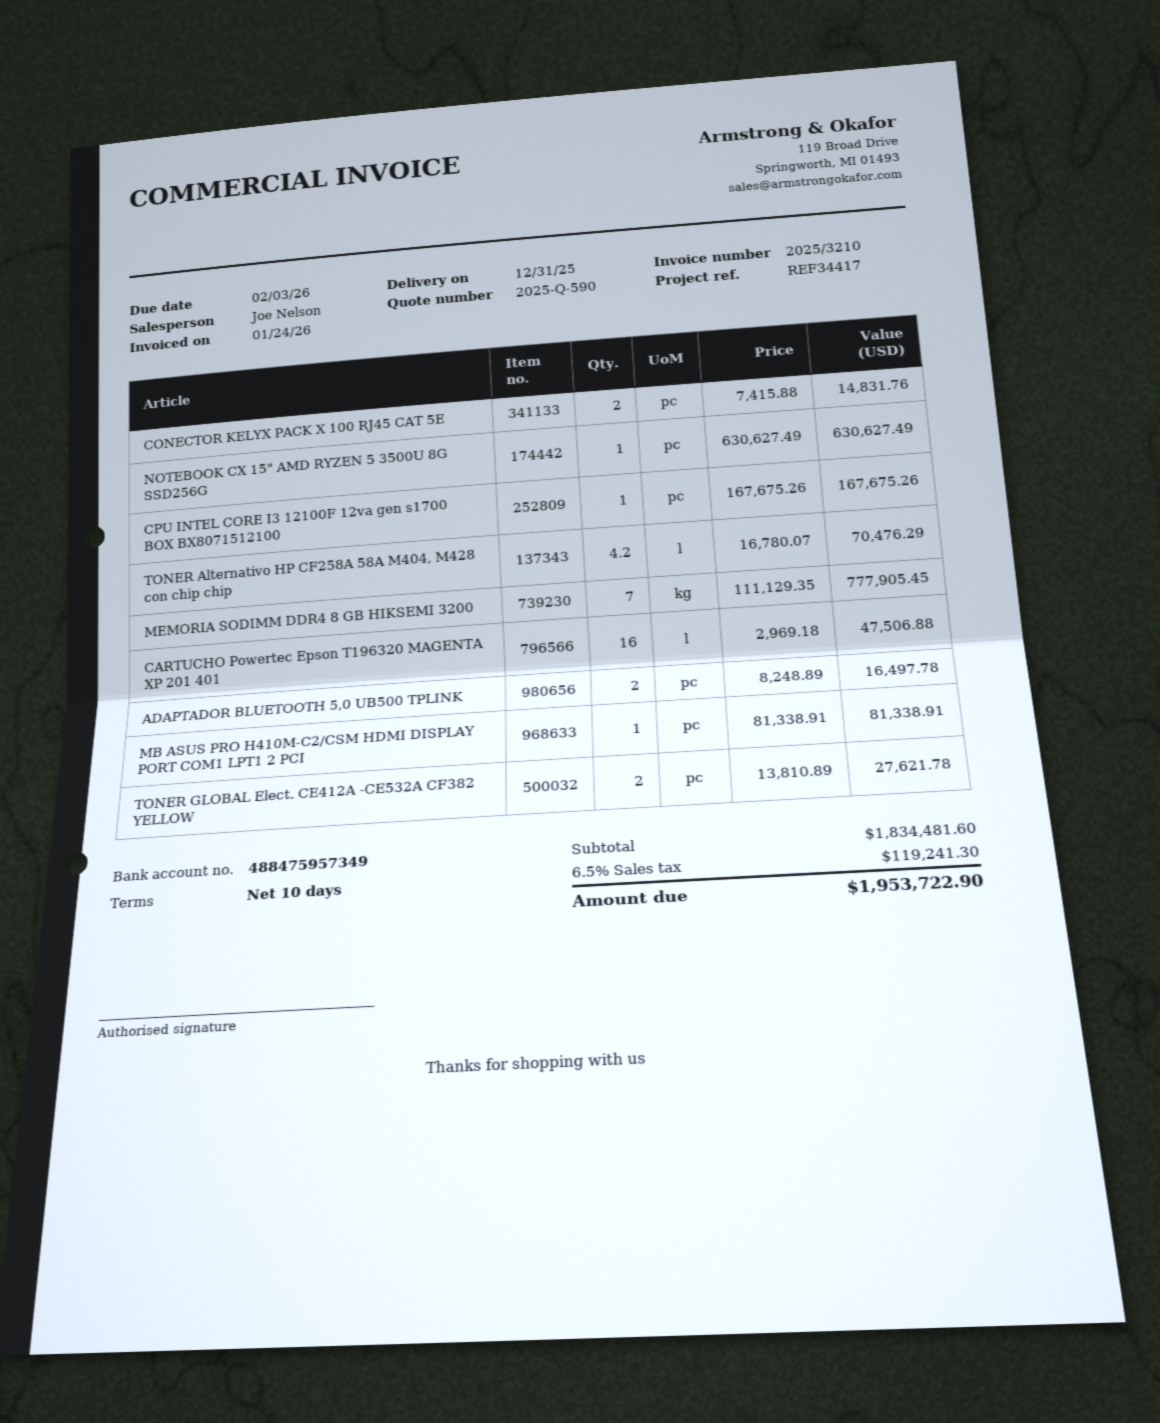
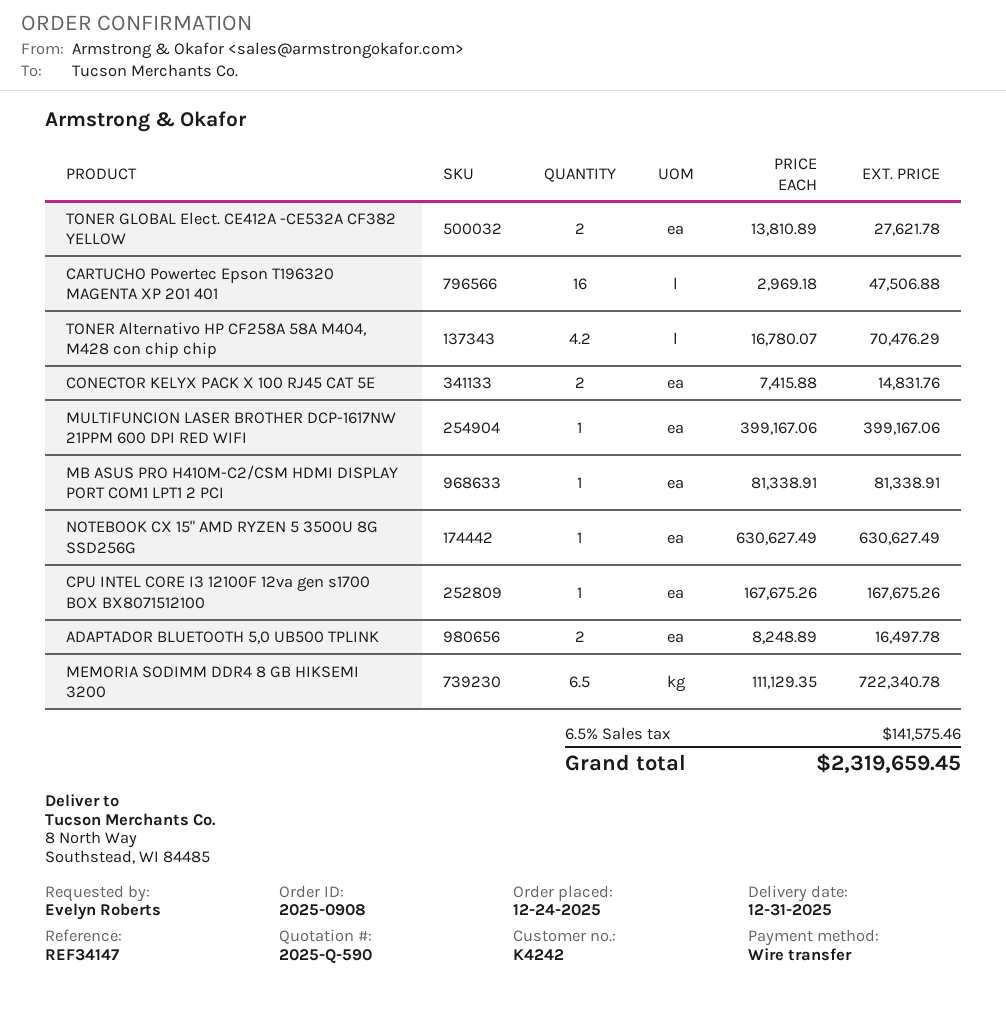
reference: REF34417 -> REF34147
MEMORIA SODIMM DDR4 8 GB HIKSEMI 3200: 7 x 111129.35 = 777905.45 -> 6.5 x 111129.35 = 722340.78
MULTIFUNCION LASER BROTHER DCP-1617NW 21PPM 600 DPI RED WIFI: none -> 1 x 399167.06 = 399167.06
tax: 6.5% = 119241.30 -> 6.5% = 141575.46
total: 1953722.90 -> 2319659.45

